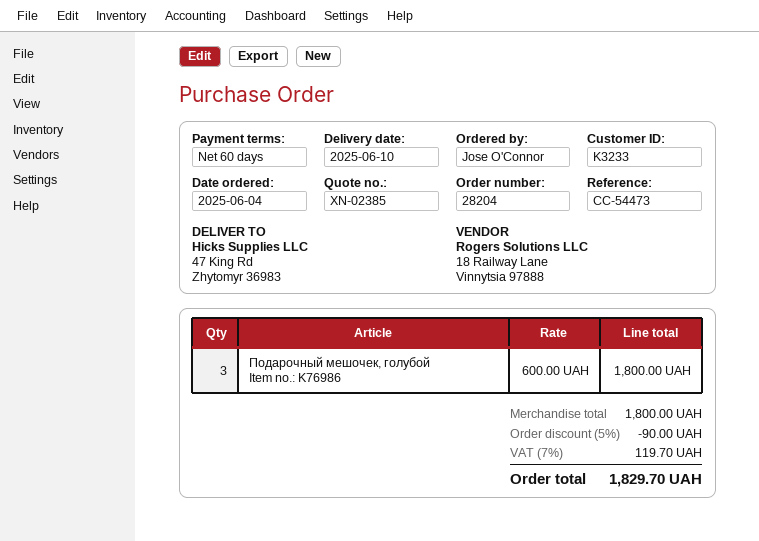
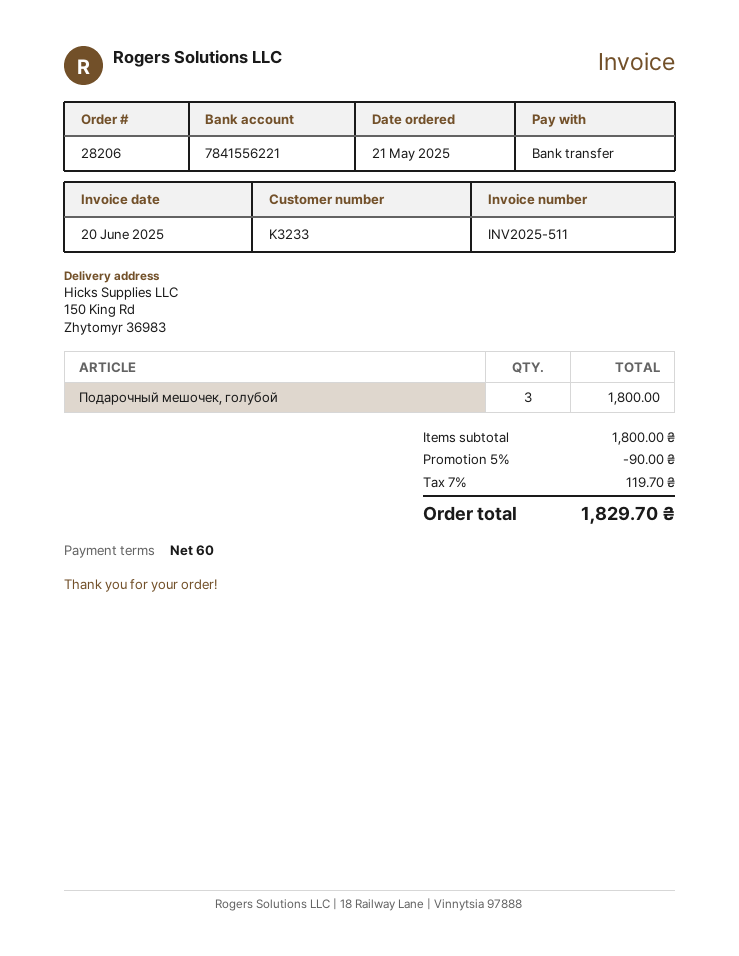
order number: 28204 -> 28206
order date: 2025-06-04 -> 2025-05-21
ship to: 47 King Rd, Zhytomyr 36983 -> 150 King Rd, Zhytomyr 36983

